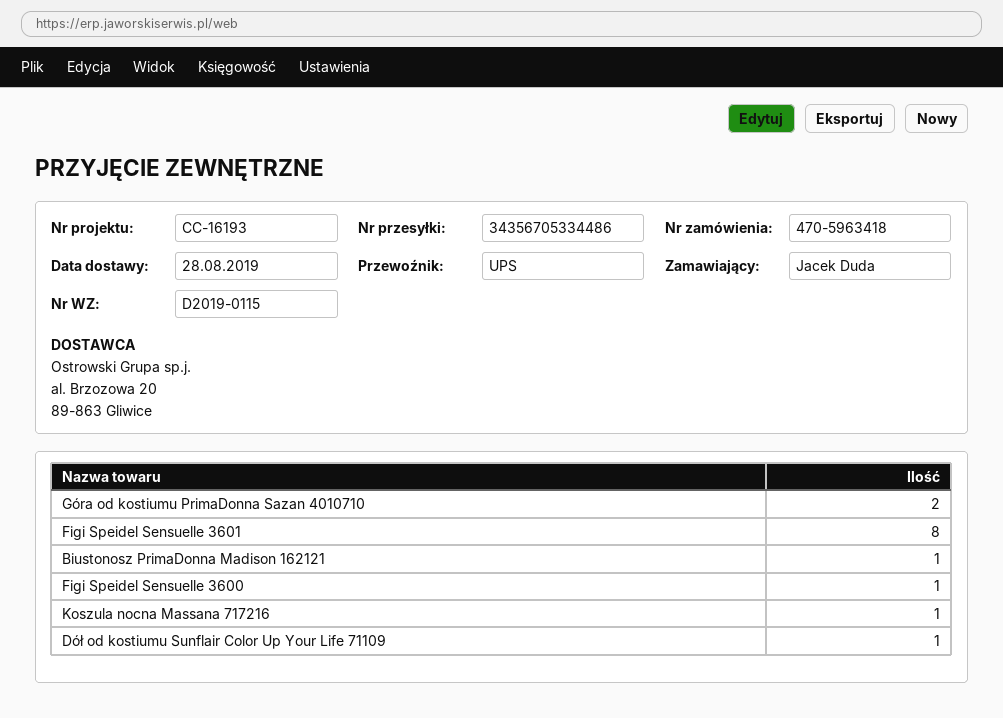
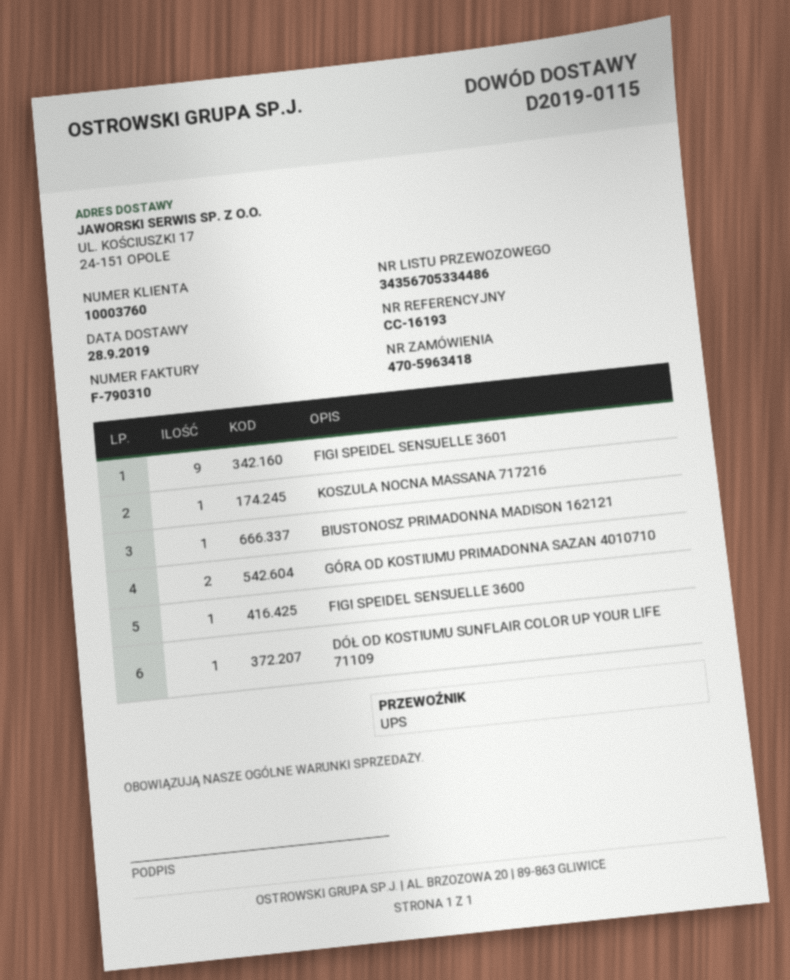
delivery date: 2019-08-28 -> 2019-09-28
Figi Speidel Sensuelle 3601: 8 -> 9

